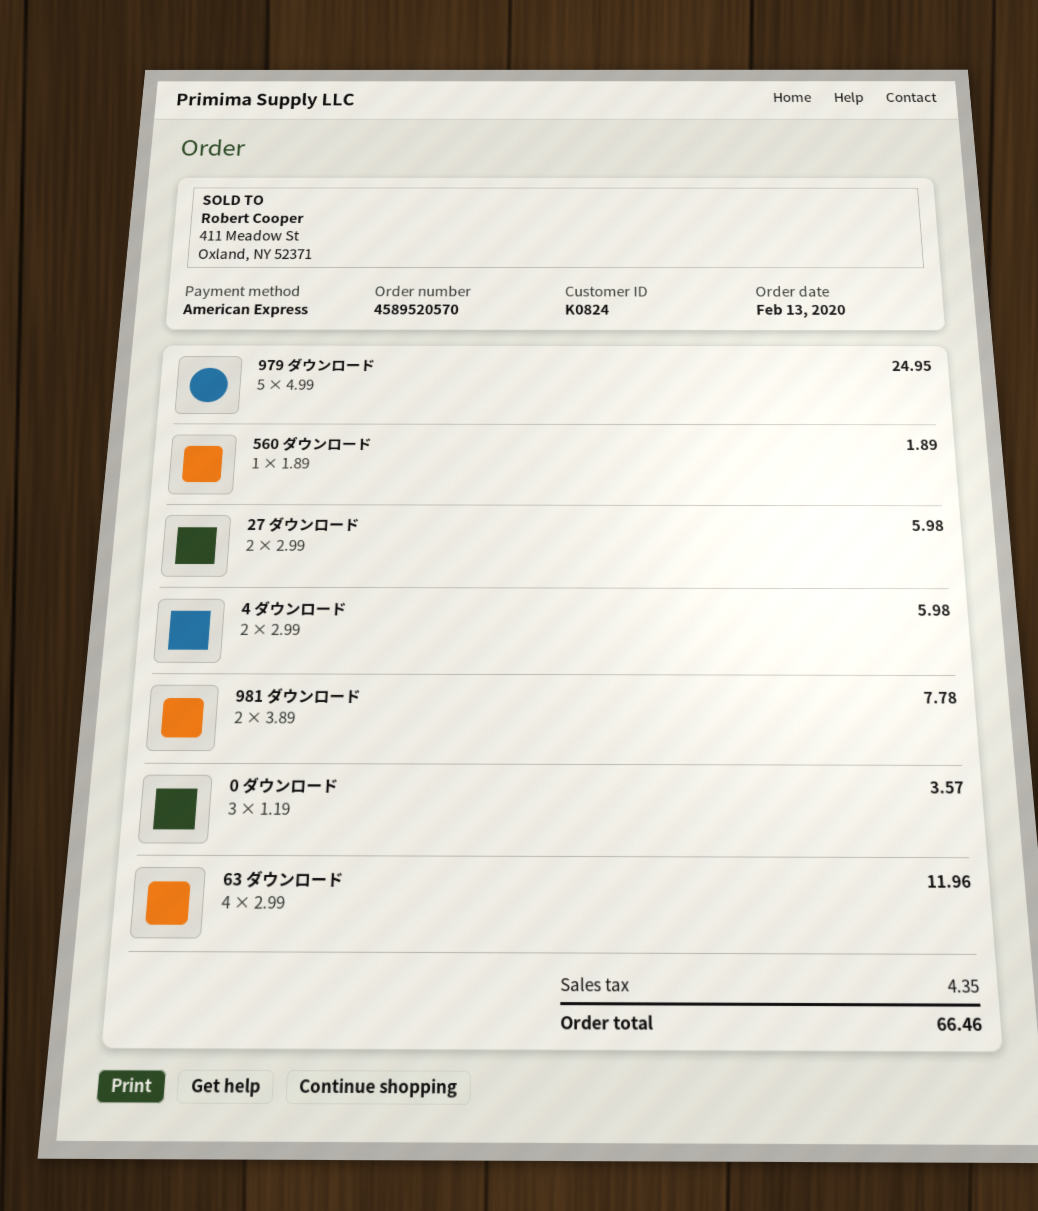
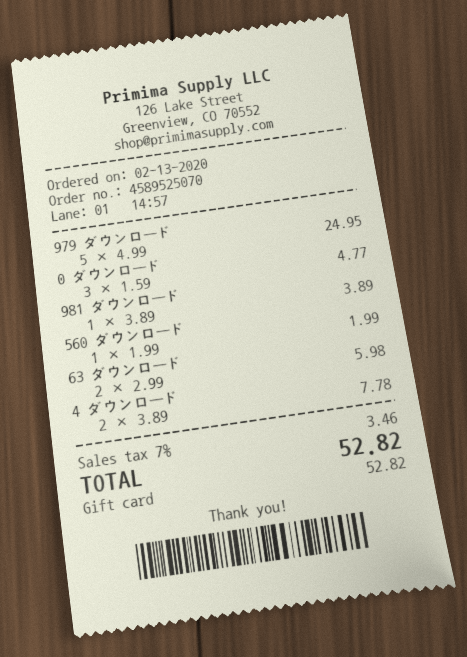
order number: 4589520570 -> 4589525070
payment method: American Express -> gift card
560 ダウンロード: 1 x 1.89 = 1.89 -> 1 x 1.99 = 1.99
27 ダウンロード: 2 x 2.99 = 5.98 -> none
4 ダウンロード: 2 x 2.99 = 5.98 -> 2 x 3.89 = 7.78
981 ダウンロード: 2 x 3.89 = 7.78 -> 1 x 3.89 = 3.89
0 ダウンロード: 3 x 1.19 = 3.57 -> 3 x 1.59 = 4.77
63 ダウンロード: 4 x 2.99 = 11.96 -> 2 x 2.99 = 5.98
tax: 4.35 -> 3.46
total: 66.46 -> 52.82

